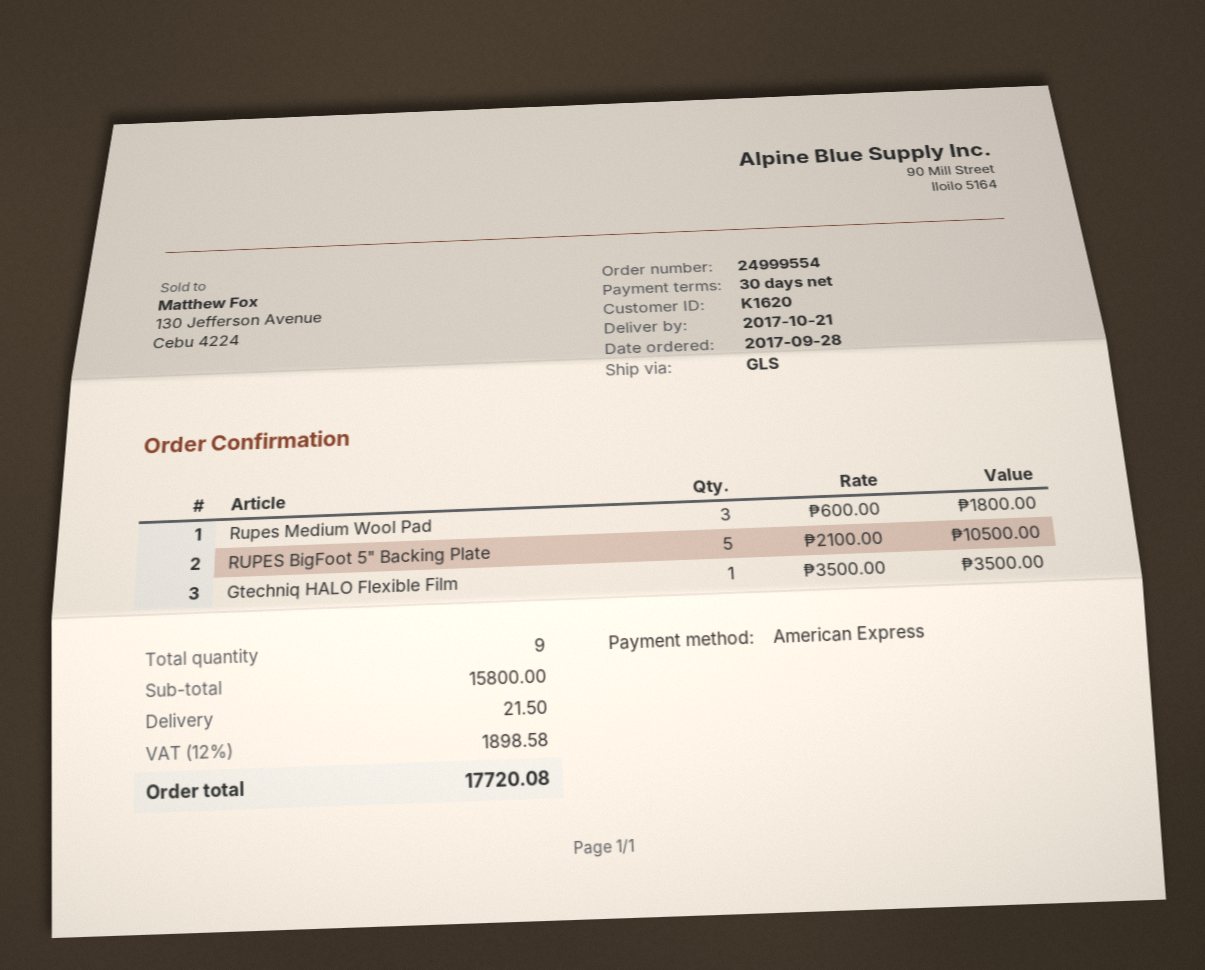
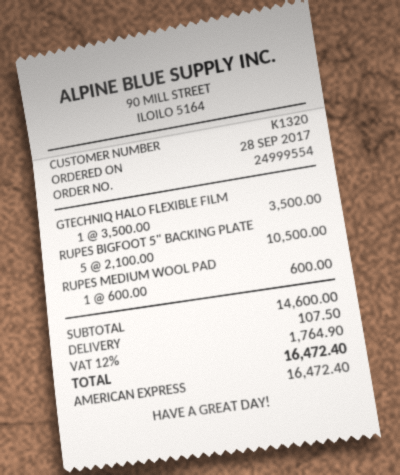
customer number: K1620 -> K1320
Rupes Medium Wool Pad: 3 x 600.00 = 1800.00 -> 1 x 600.00 = 600.00
subtotal: 15800.00 -> 14600.00
shipping: 21.50 -> 107.50
tax: 12% = 1898.58 -> 12% = 1764.90
total: 17720.08 -> 16472.40

